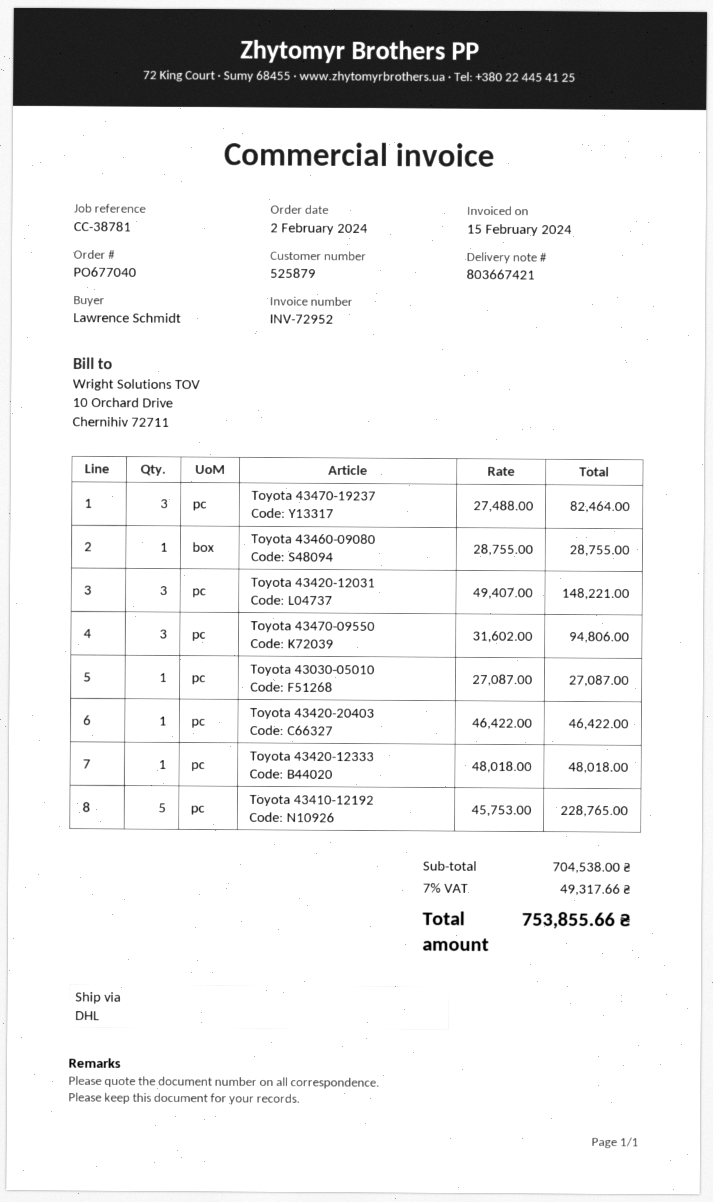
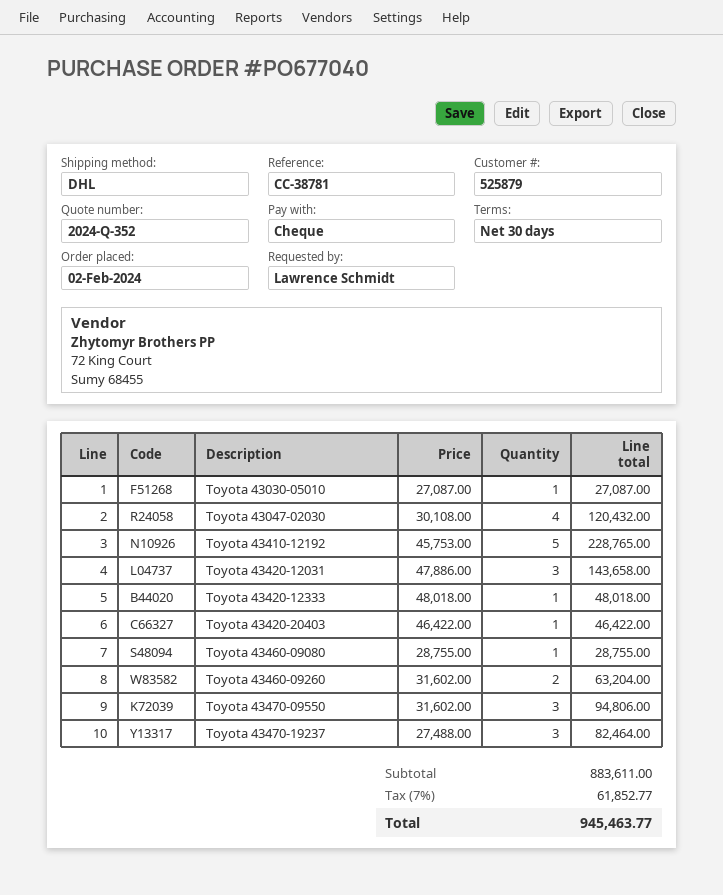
Toyota 43420-12031: 3 x 49407.00 = 148221.00 -> 3 x 47886.00 = 143658.00
Toyota 43047-02030: none -> 4 x 30108.00 = 120432.00
Toyota 43460-09260: none -> 2 x 31602.00 = 63204.00
subtotal: 704538.00 -> 883611.00
tax: 7% = 49317.66 -> 7% = 61852.77
total: 753855.66 -> 945463.77

